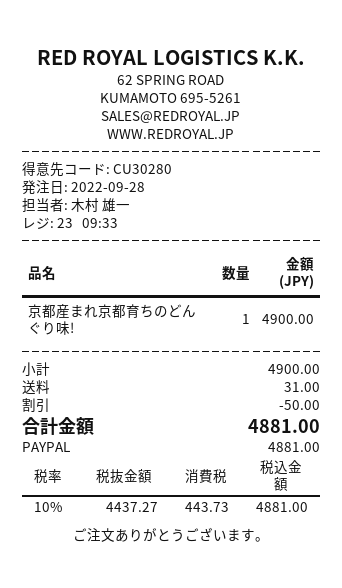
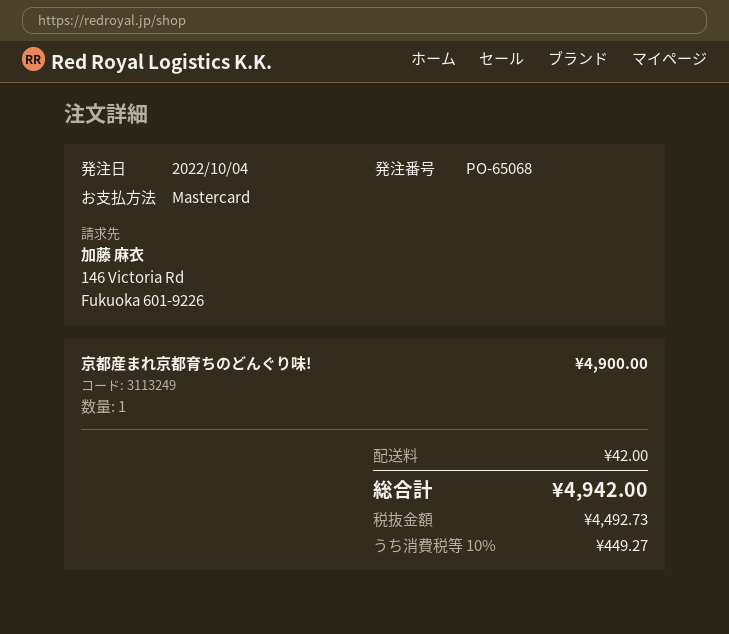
order date: 2022-09-28 -> 2022-10-04
payment method: PayPal -> Mastercard
discount: 50.00 -> none
shipping: 31.00 -> 42.00
net: 4437.27 -> 4492.73
tax: 10% = 443.73 -> 10% = 449.27
total: 4881.00 -> 4942.00

